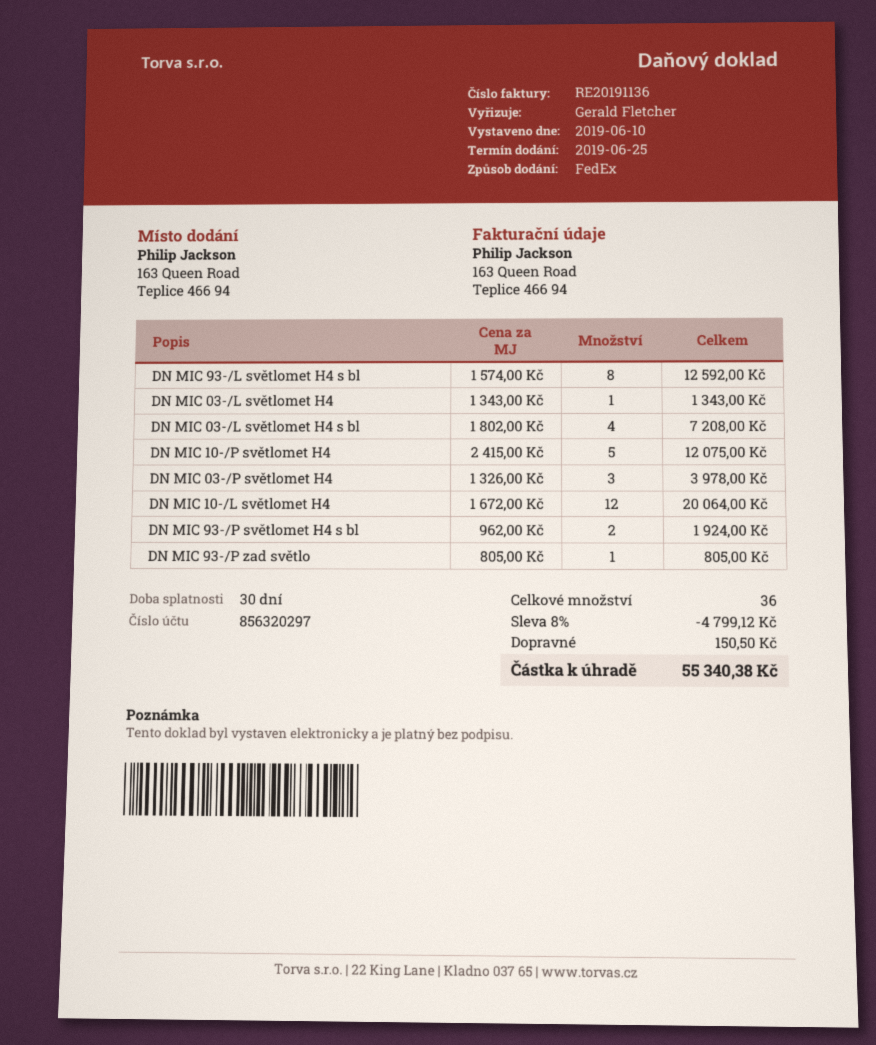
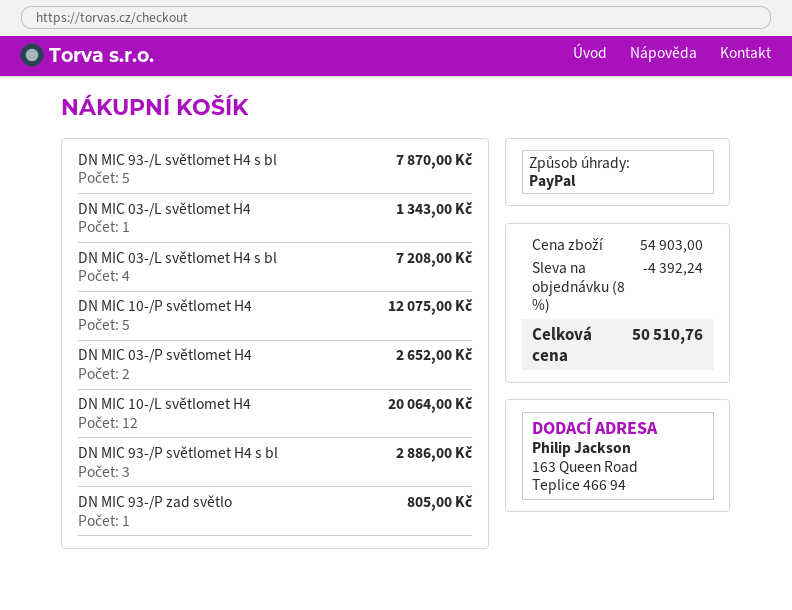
DN MIC 93-/L světlomet H4 s bl: 8 for 12592.00 -> 5 for 7870.00
DN MIC 03-/P světlomet H4: 3 for 3978.00 -> 2 for 2652.00
DN MIC 93-/P světlomet H4 s bl: 2 for 1924.00 -> 3 for 2886.00
discount: 8% = 4799.12 -> 8% = 4392.24
shipping: 150.50 -> none
total: 55340.38 -> 50510.76

